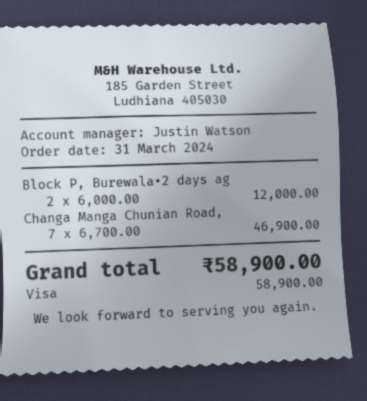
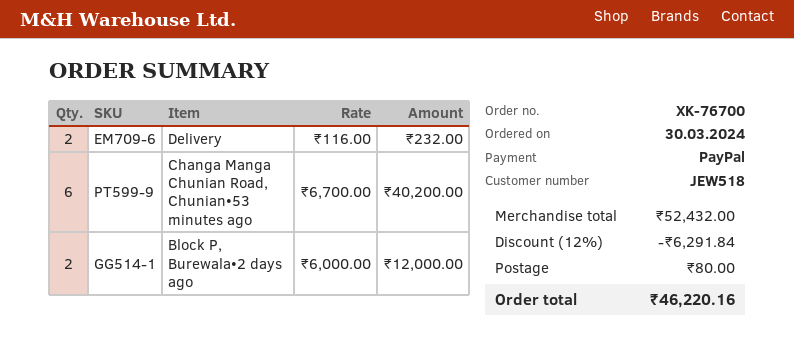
order date: 2024-03-31 -> 2024-03-30
payment method: Visa -> PayPal
Changa Manga Chunian Road,: 7 x 6700.00 = 46900.00 -> 6 x 6700.00 = 40200.00
Delivery: none -> 2 x 116.00 = 232.00
discount: none -> 12% = 6291.84
shipping: none -> 80.00
total: 58900.00 -> 46220.16

